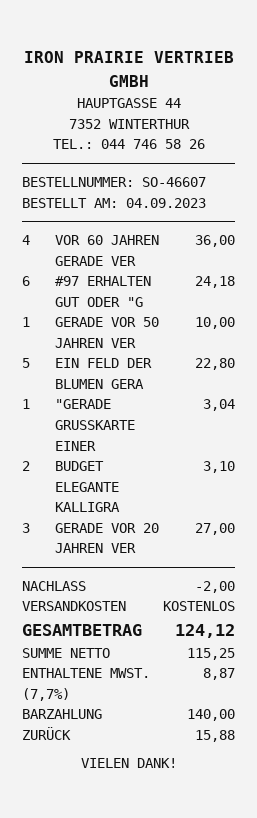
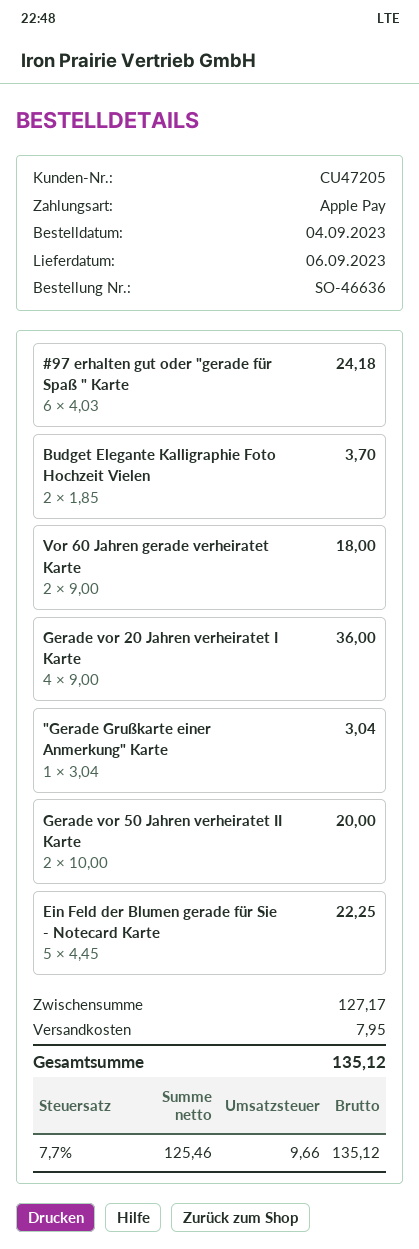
order number: SO-46607 -> SO-46636
payment method: cash -> Apple Pay
VOR 60 JAHREN GERADE VER: 4 for 36.00 -> 2 for 18.00
GERADE VOR 50 JAHREN VER: 1 for 10.00 -> 2 for 20.00
EIN FELD DER BLUMEN GERA: 5 for 22.80 -> 5 for 22.25
BUDGET ELEGANTE KALLIGRA: 2 for 3.10 -> 2 for 3.70
GERADE VOR 20 JAHREN VER: 3 for 27.00 -> 4 for 36.00
discount: 2.00 -> none
shipping: 0.00 -> 7.95
net: 115.25 -> 125.46
tax: 7.7% = 8.87 -> 7.7% = 9.66
total: 124.12 -> 135.12

